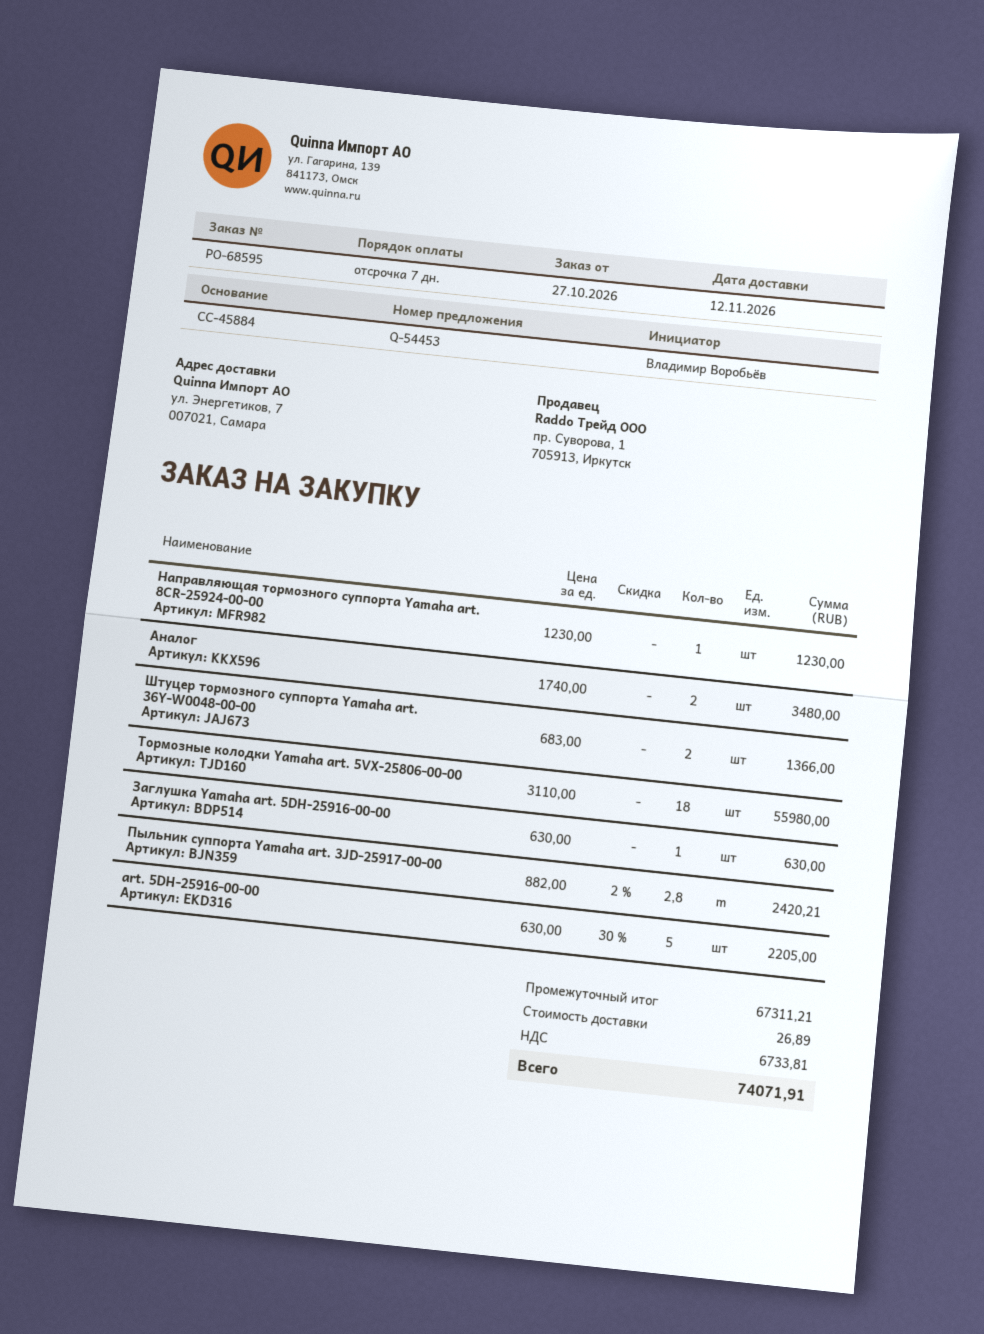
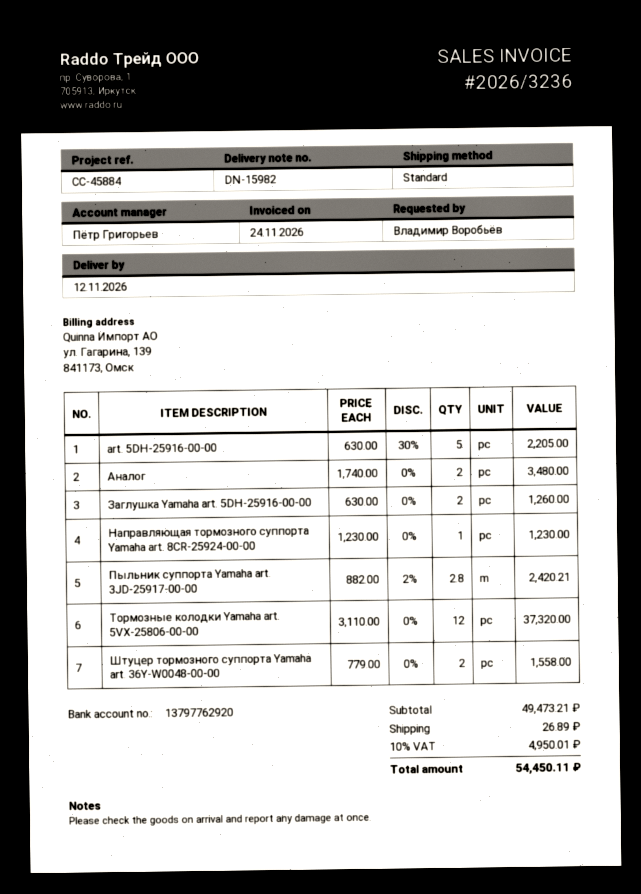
Штуцер тормозного суппорта Yamaha art. 36Y-W0048-00-00: 2 x 683.00 = 1366.00 -> 2 x 779.00 = 1558.00
Тормозные колодки Yamaha art. 5VX-25806-00-00: 18 x 3110.00 = 55980.00 -> 12 x 3110.00 = 37320.00
Заглушка Yamaha art. 5DH-25916-00-00: 1 x 630.00 = 630.00 -> 2 x 630.00 = 1260.00
subtotal: 67311.21 -> 49473.21
tax: 6733.81 -> 4950.01
total: 74071.91 -> 54450.11

